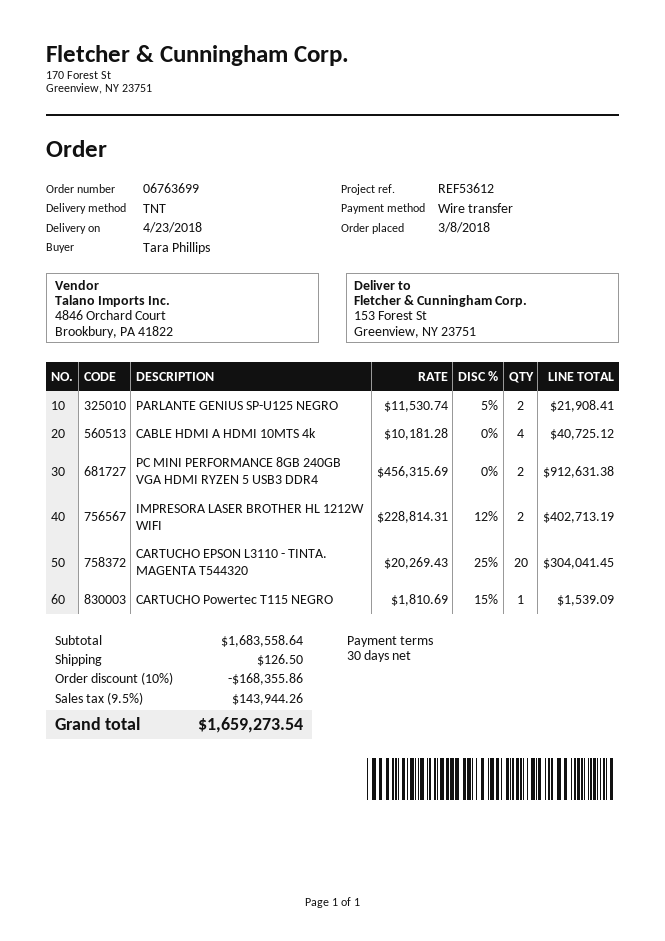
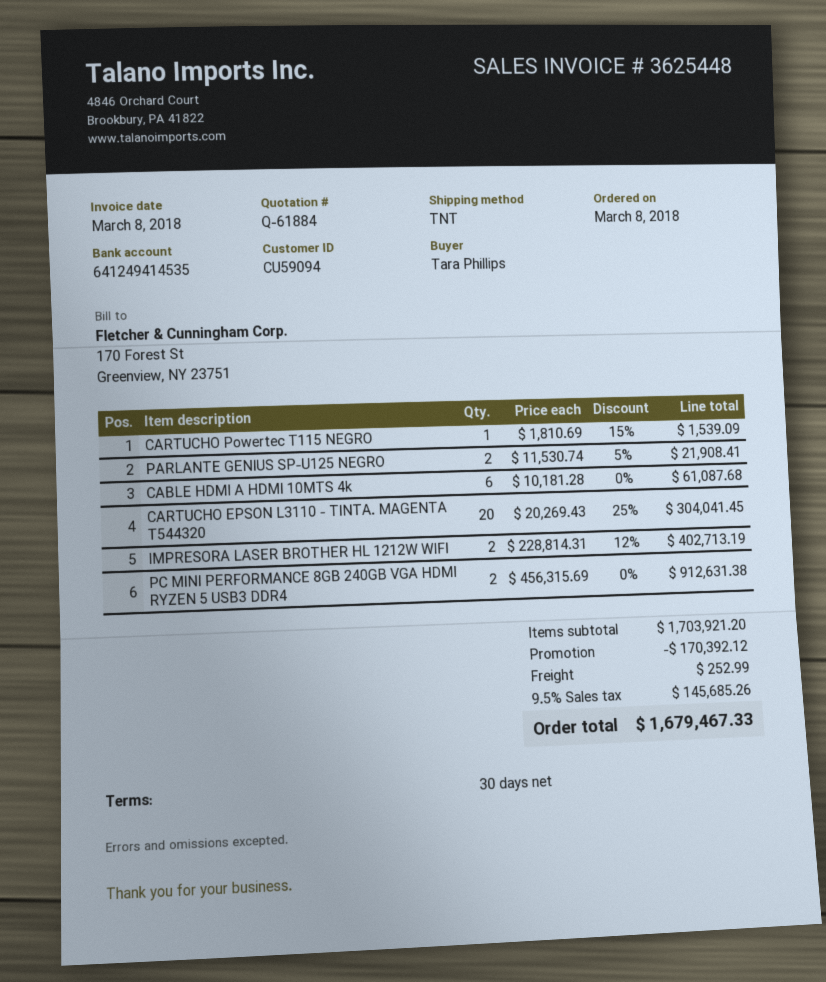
CABLE HDMI A HDMI 10MTS 4k: 4 x 10181.28 = 40725.12 -> 6 x 10181.28 = 61087.68
subtotal: 1683558.64 -> 1703921.20
discount: 168355.86 -> 170392.12
shipping: 126.50 -> 252.99
tax: 9.5% = 143944.26 -> 9.5% = 145685.26
total: 1659273.54 -> 1679467.33

